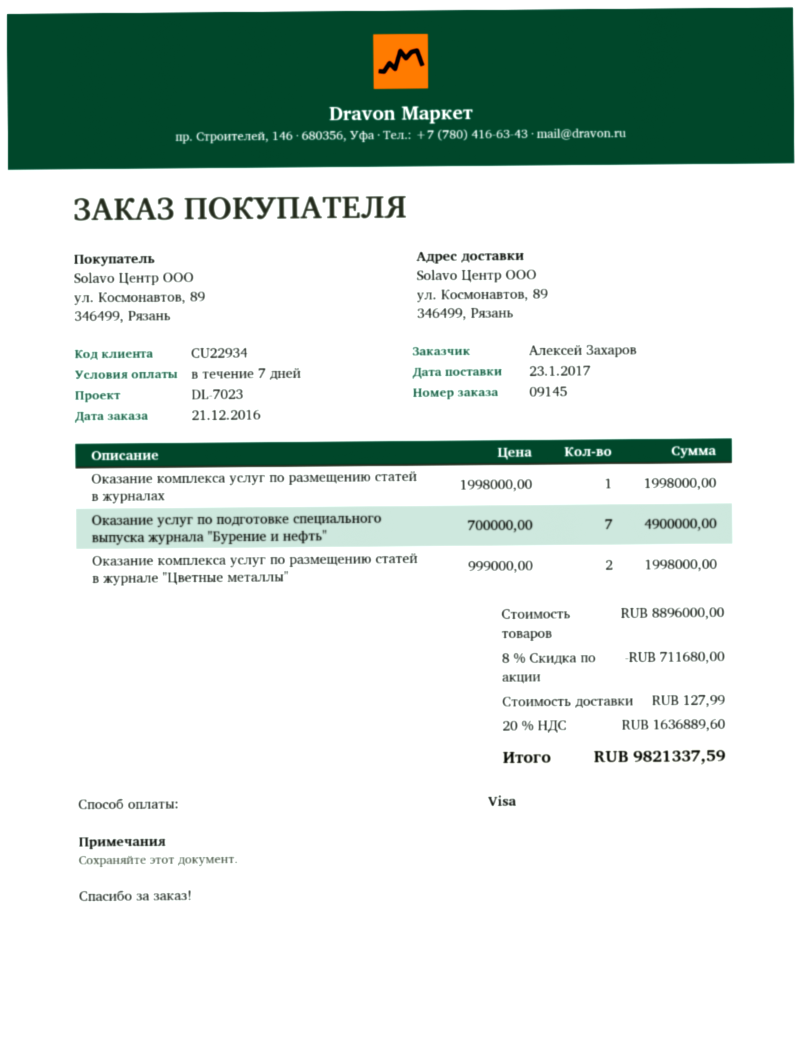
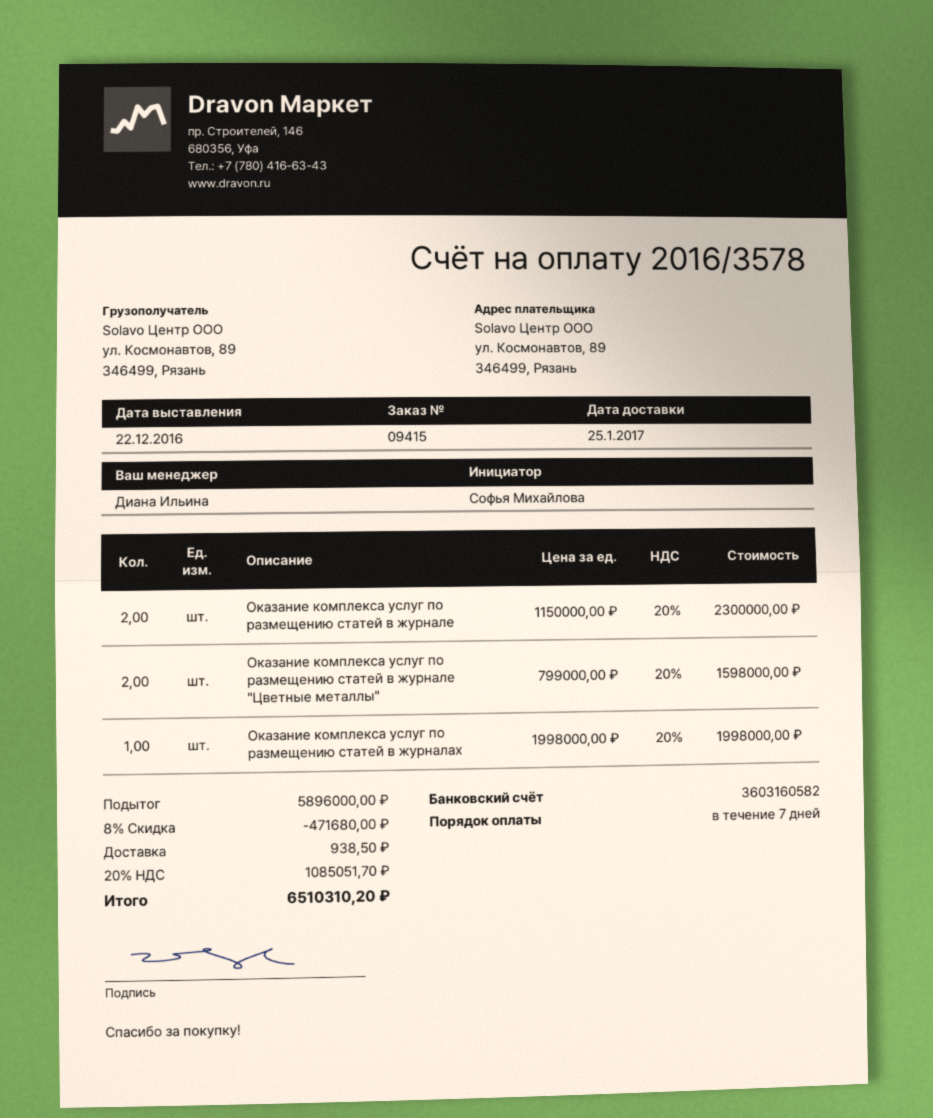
order number: 09145 -> 09415
delivery date: 2017-01-23 -> 2017-01-25
ordered by: Алексей Захаров -> Софья Михайлова
Оказание услуг по подготовке специального выпуска журнала "Бурение и нефть": 7 x 700000.00 = 4900000.00 -> none
Оказание комплекса услуг по размещению статей в журнале "Цветные металлы": 2 x 999000.00 = 1998000.00 -> 2 x 799000.00 = 1598000.00
Оказание комплекса услуг по размещению статей в журнале: none -> 2 x 1150000.00 = 2300000.00
subtotal: 8896000.00 -> 5896000.00
discount: 8% = 711680.00 -> 8% = 471680.00
shipping: 127.99 -> 938.50
tax: 20% = 1636889.60 -> 20% = 1085051.70
total: 9821337.59 -> 6510310.20

